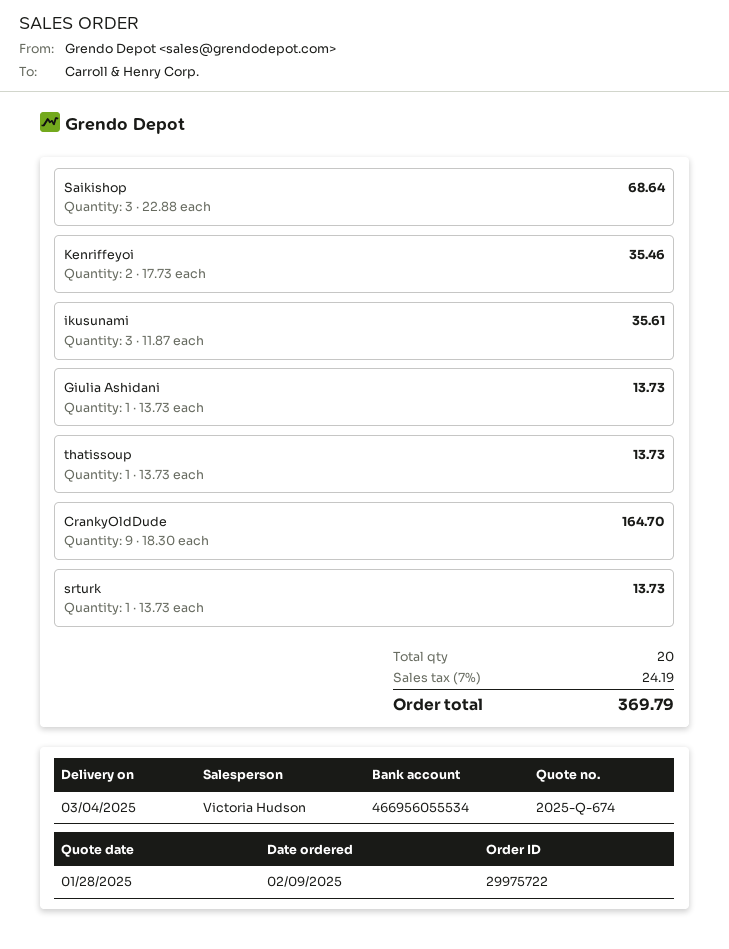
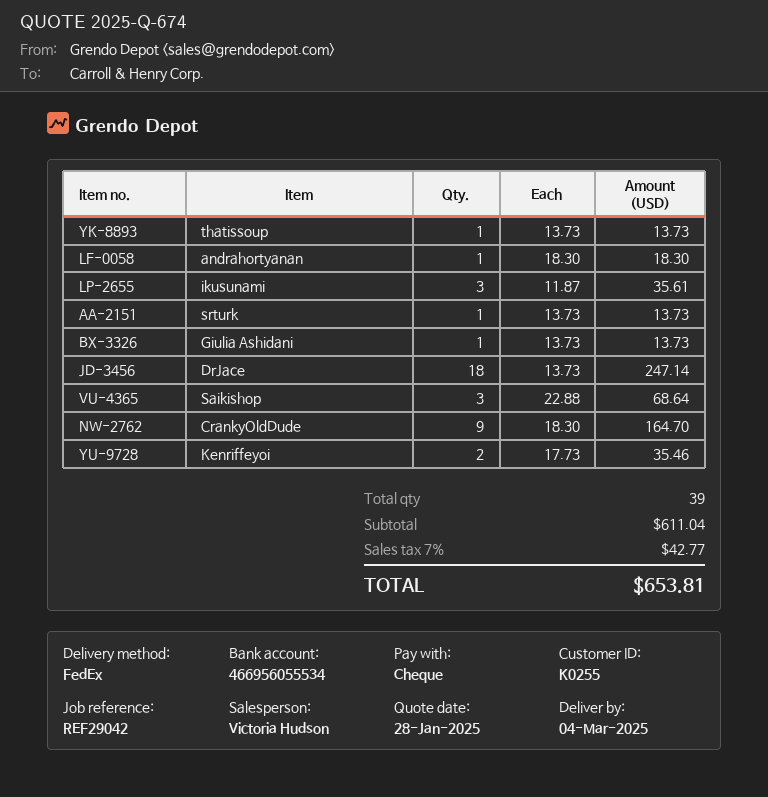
andrahortyanan: none -> 1 x 18.30 = 18.30
DrJace: none -> 18 x 13.73 = 247.14
total quantity: 20 -> 39
tax: 7% = 24.19 -> 7% = 42.77
total: 369.79 -> 653.81

